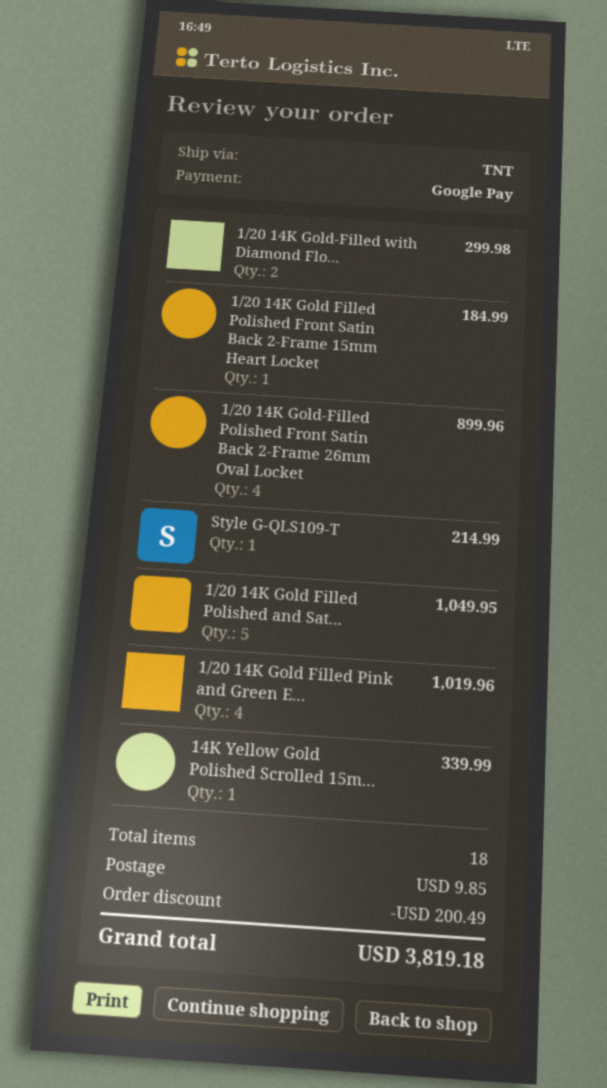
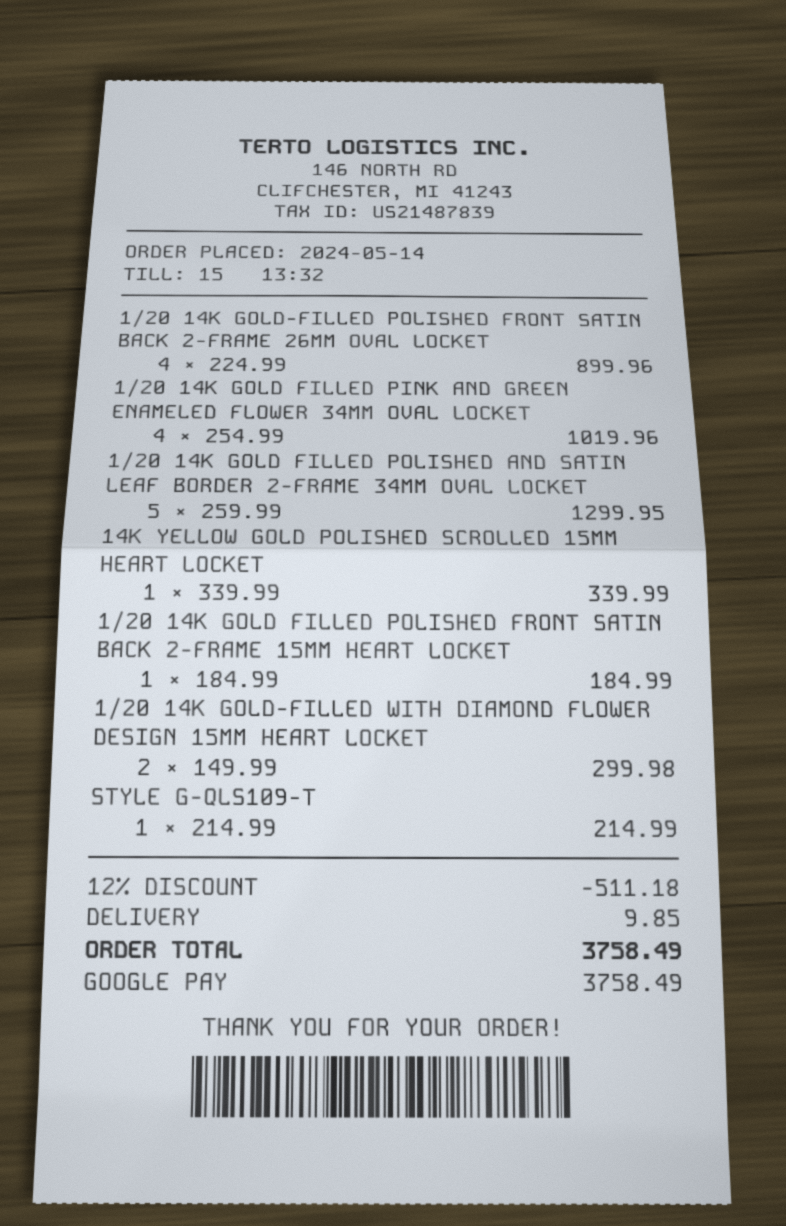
1/20 14K Gold Filled Polished and Sat...: 5 for 1049.95 -> 5 for 1299.95
discount: 200.49 -> 511.18
total: 3819.18 -> 3758.49

